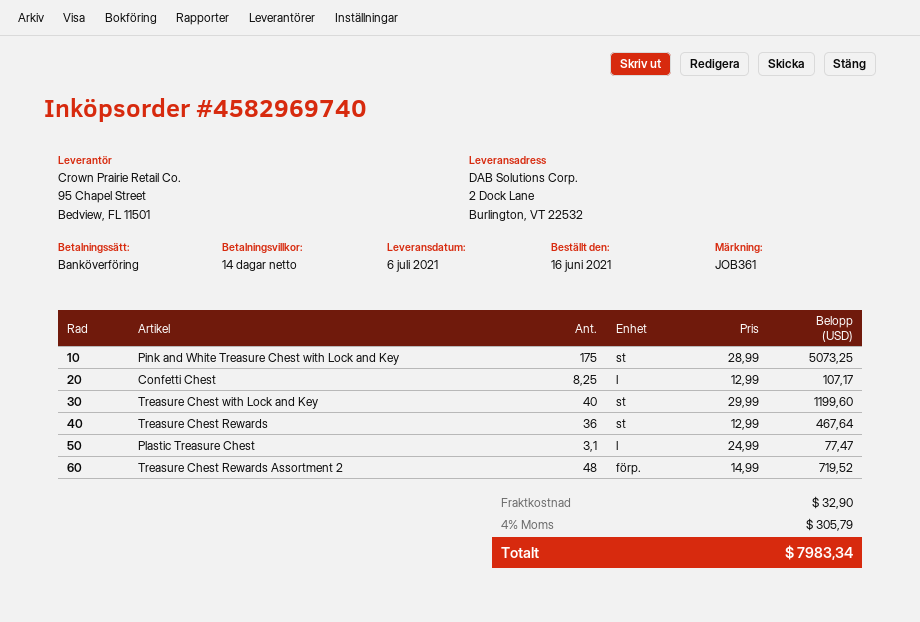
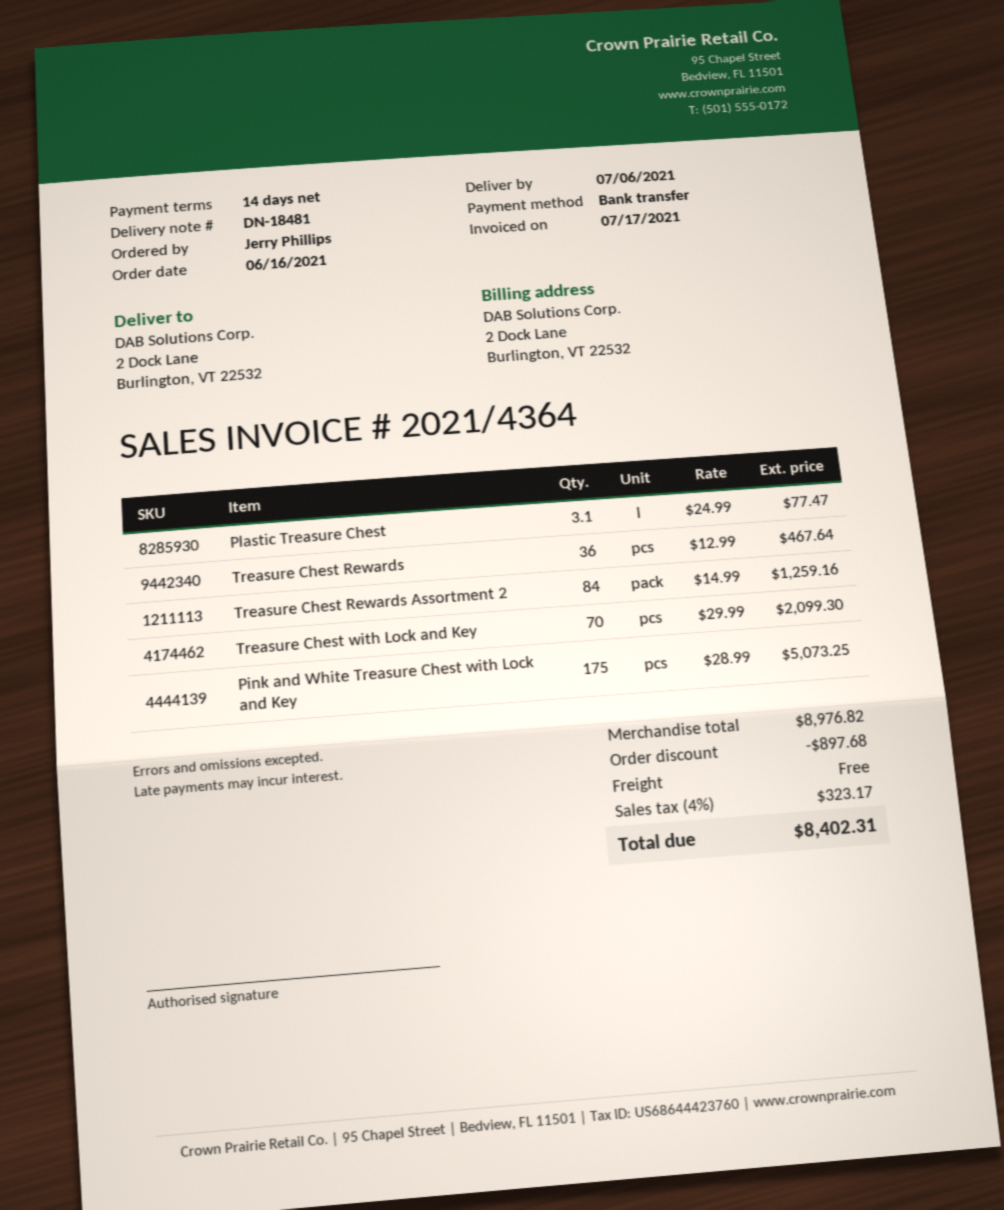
Confetti Chest: 8.25 x 12.99 = 107.17 -> none
Treasure Chest with Lock and Key: 40 x 29.99 = 1199.60 -> 70 x 29.99 = 2099.30
Treasure Chest Rewards Assortment 2: 48 x 14.99 = 719.52 -> 84 x 14.99 = 1259.16
discount: none -> 897.68
shipping: 32.90 -> 0.00
tax: 4% = 305.79 -> 4% = 323.17
total: 7983.34 -> 8402.31

